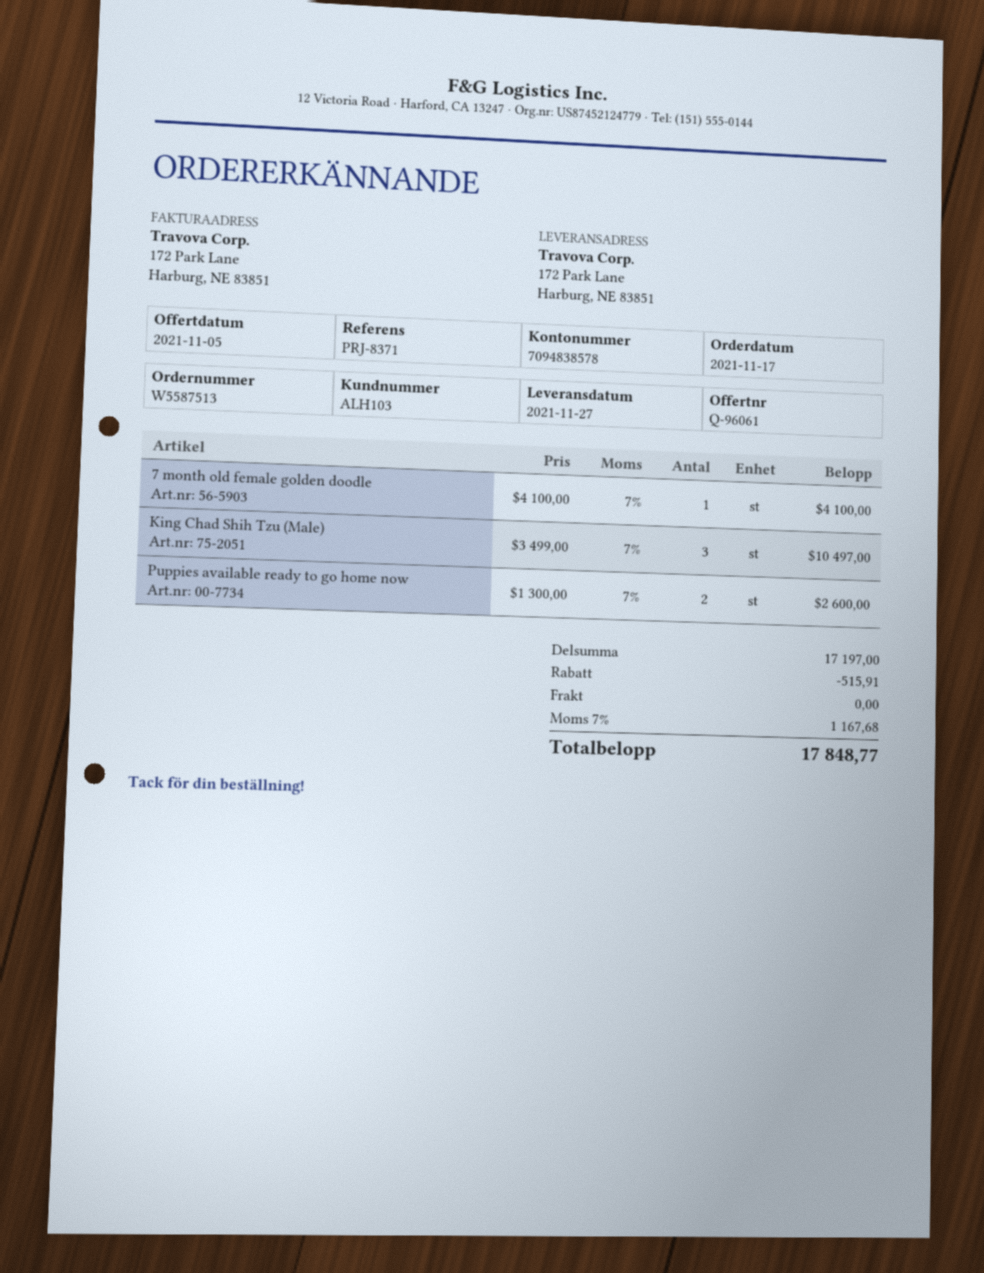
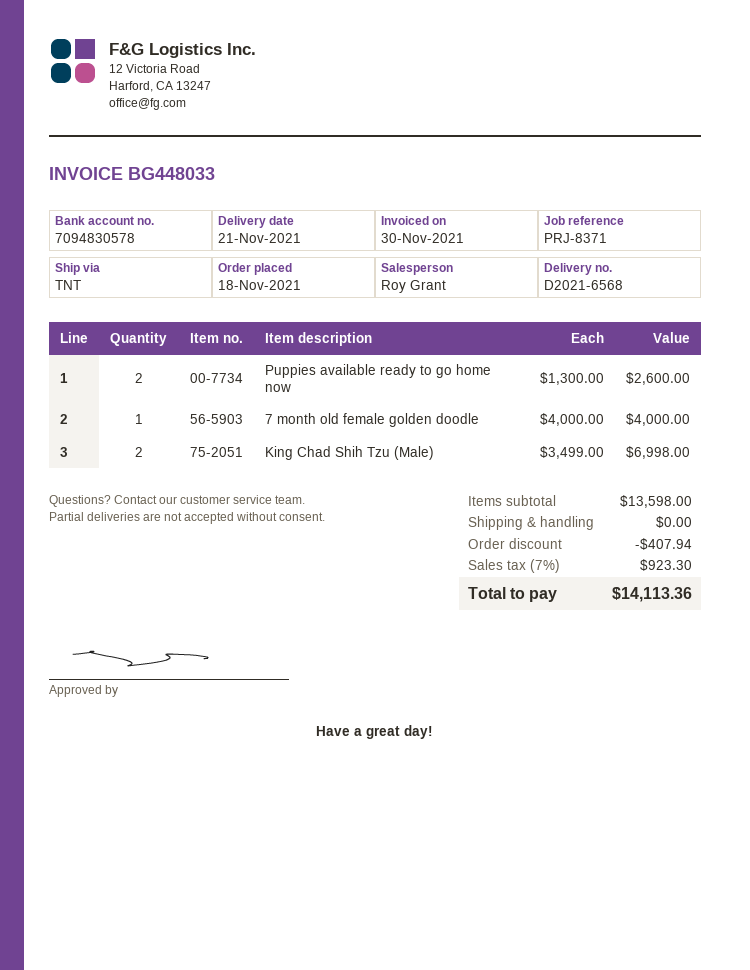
order date: 2021-11-17 -> 2021-11-18
delivery date: 2021-11-27 -> 2021-11-21
bank account: 7094838578 -> 7094830578
7 month old female golden doodle: 1 x 4100.00 = 4100.00 -> 1 x 4000.00 = 4000.00
King Chad Shih Tzu (Male): 3 x 3499.00 = 10497.00 -> 2 x 3499.00 = 6998.00
subtotal: 17197.00 -> 13598.00
discount: 515.91 -> 407.94
tax: 7% = 1167.68 -> 7% = 923.30
total: 17848.77 -> 14113.36

